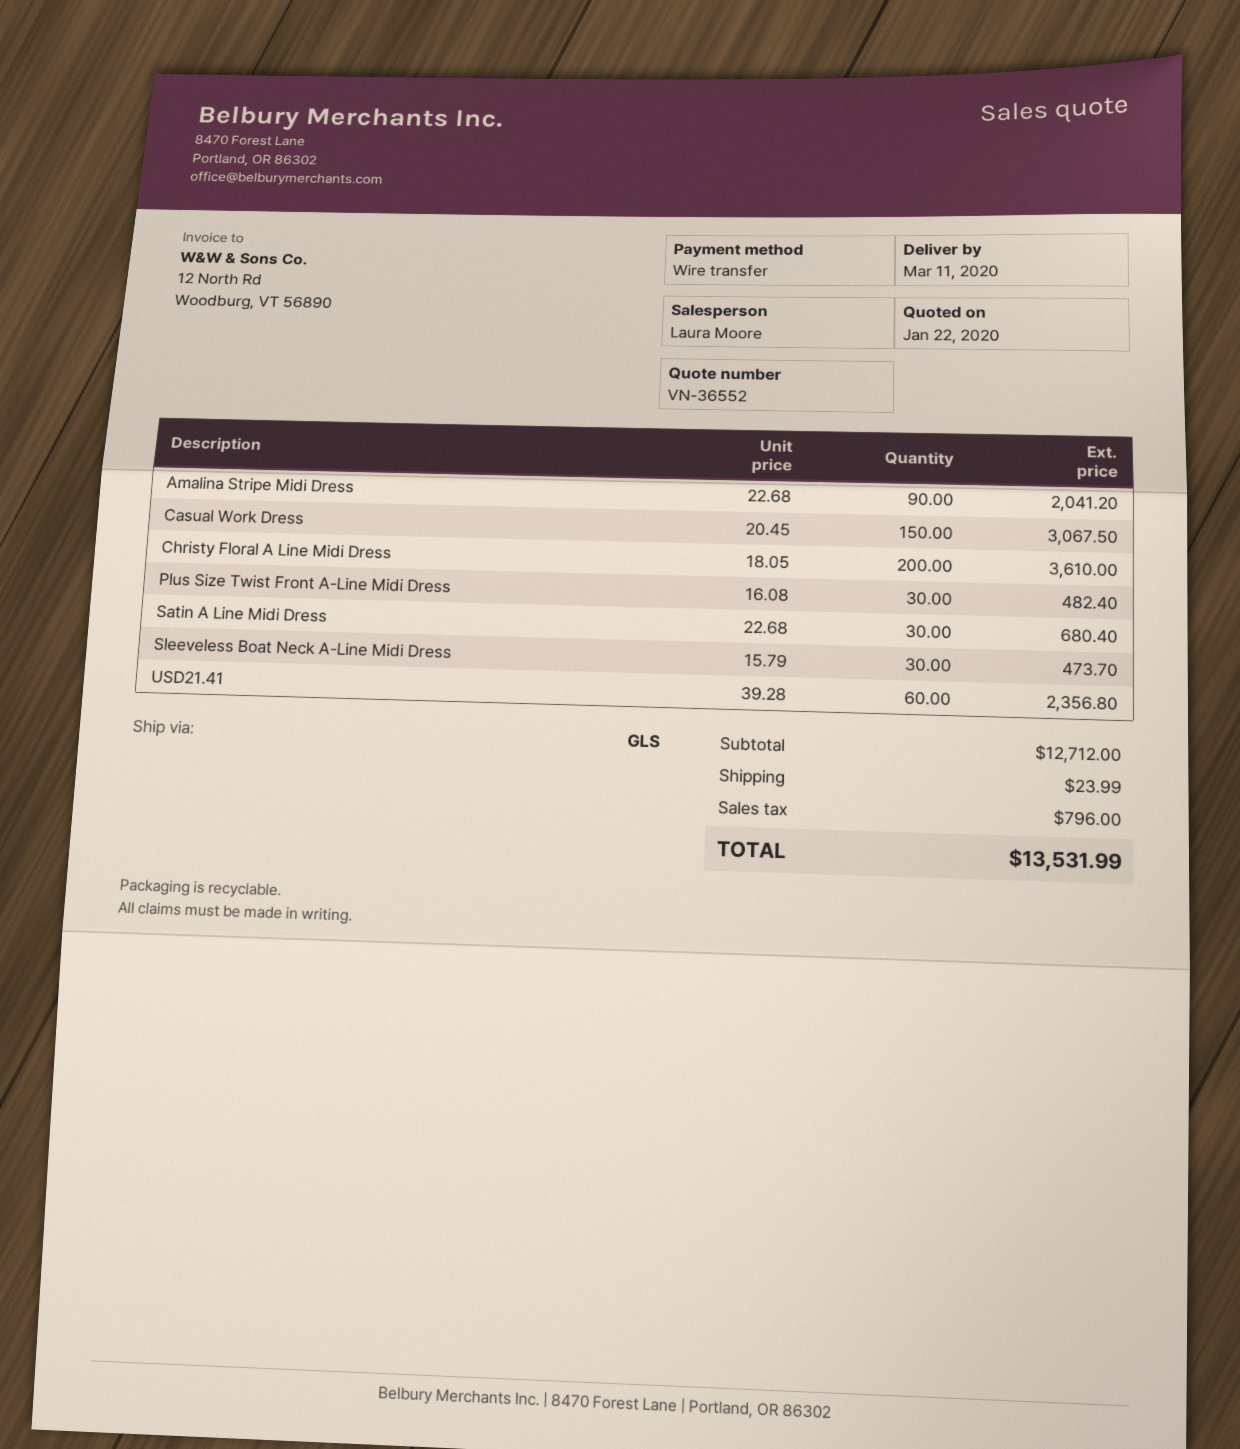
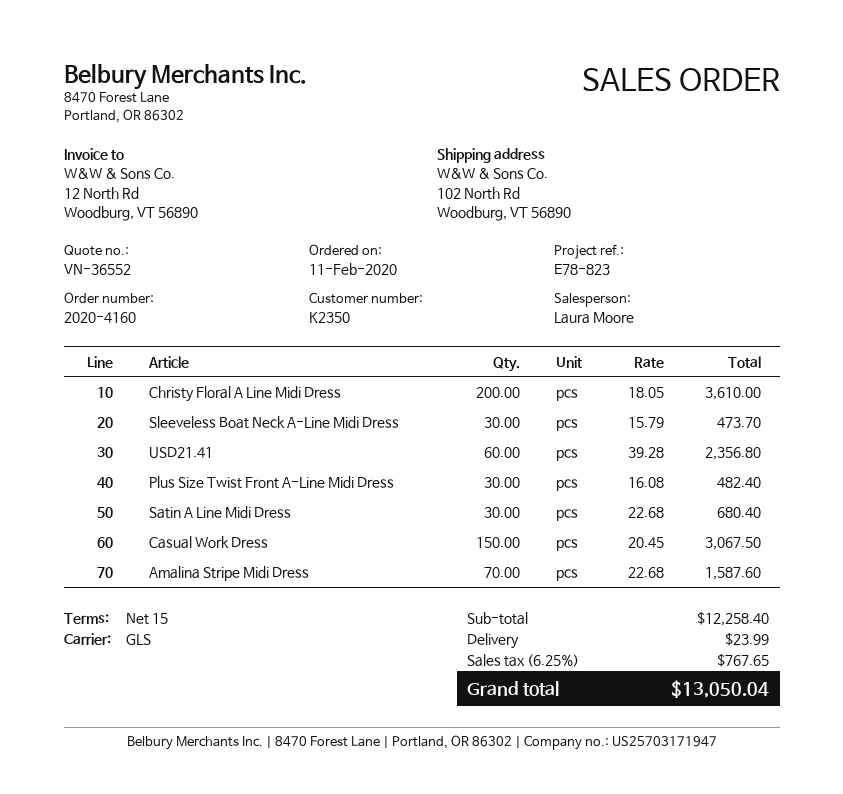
Amalina Stripe Midi Dress: 90 x 22.68 = 2041.20 -> 70 x 22.68 = 1587.60
subtotal: 12712.00 -> 12258.40
tax: 796.00 -> 767.65
total: 13531.99 -> 13050.04

